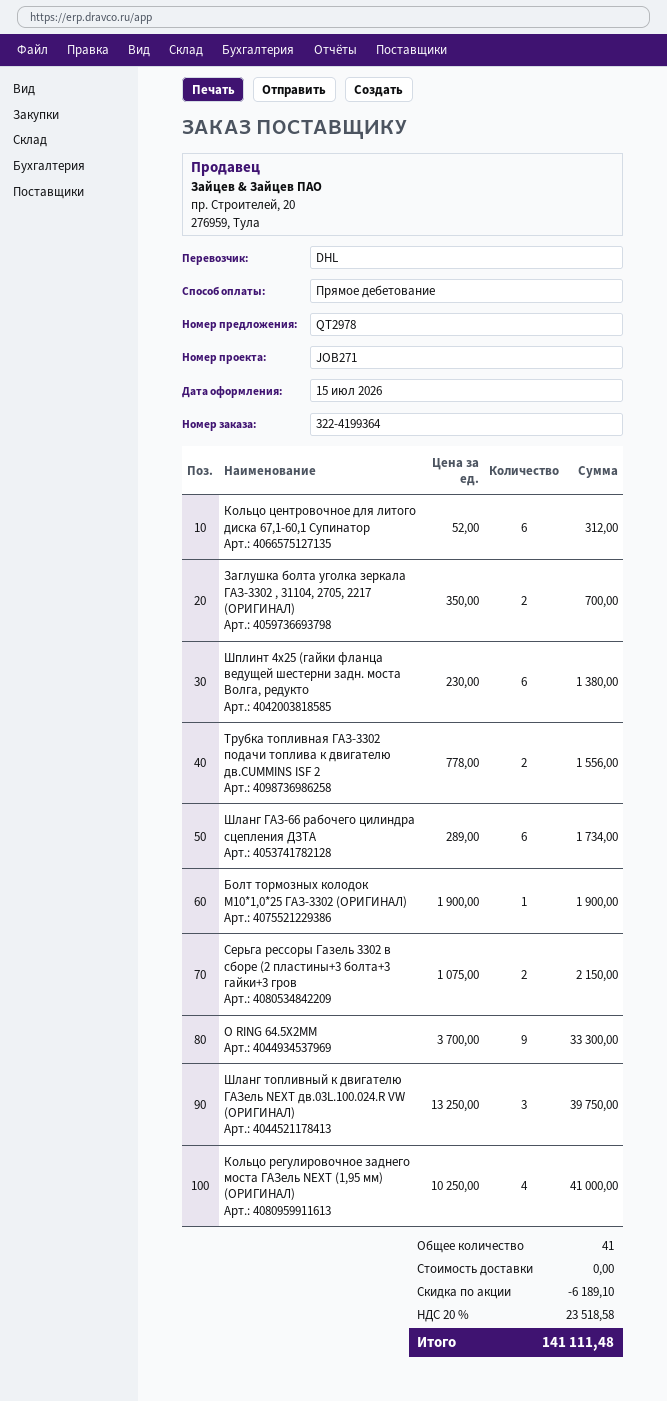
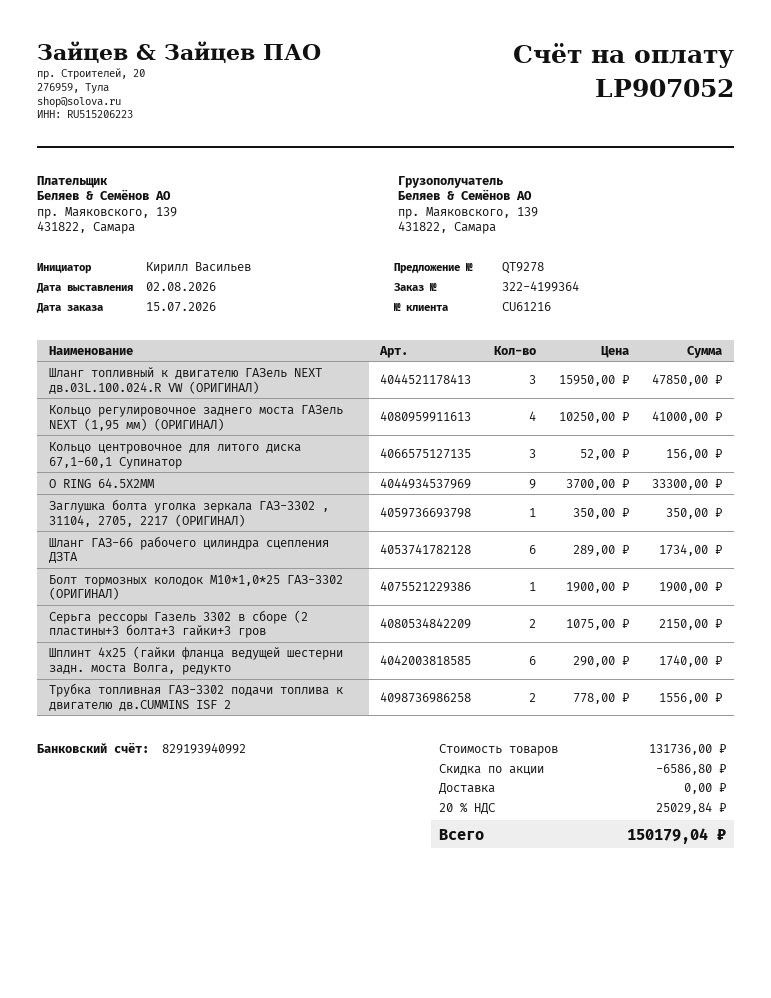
quote number: QT2978 -> QT9278
Кольцо центровочное для литого диска 67,1-60,1 Супинатор: 6 x 52.00 = 312.00 -> 3 x 52.00 = 156.00
Заглушка болта уголка зеркала ГАЗ-3302 , 31104, 2705, 2217 (ОРИГИНАЛ): 2 x 350.00 = 700.00 -> 1 x 350.00 = 350.00
Шплинт 4х25 (гайки фланца ведущей шестерни задн. моста Волга, редукто: 6 x 230.00 = 1380.00 -> 6 x 290.00 = 1740.00
Шланг топливный к двигателю ГАЗель NEXT дв.03L.100.024.R VW (ОРИГИНАЛ): 3 x 13250.00 = 39750.00 -> 3 x 15950.00 = 47850.00
discount: 6189.10 -> 6586.80
tax: 20% = 23518.58 -> 20% = 25029.84
total: 141111.48 -> 150179.04

